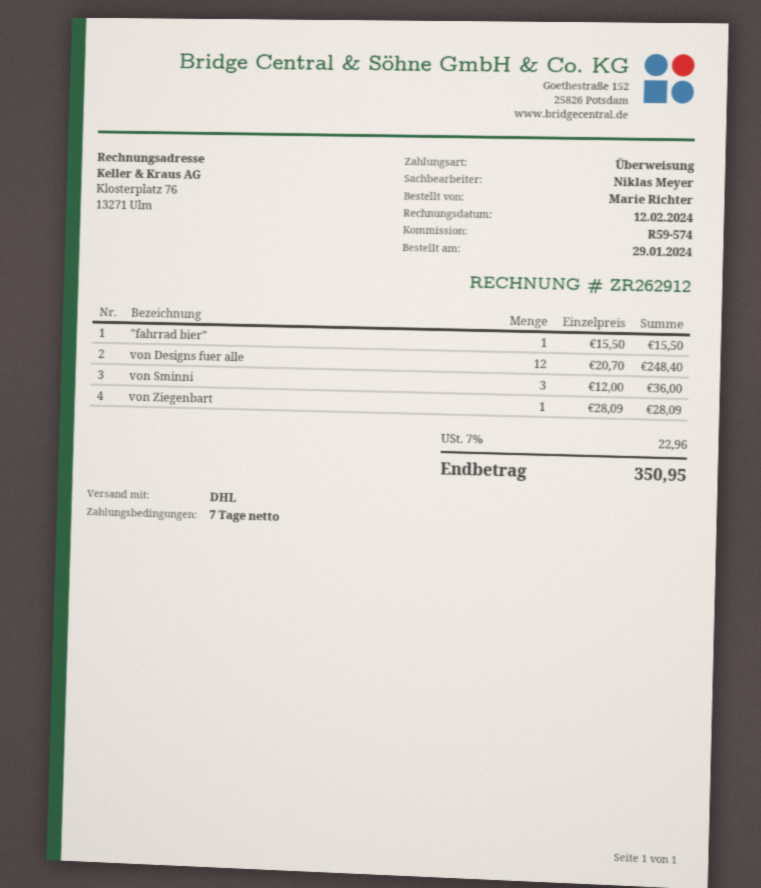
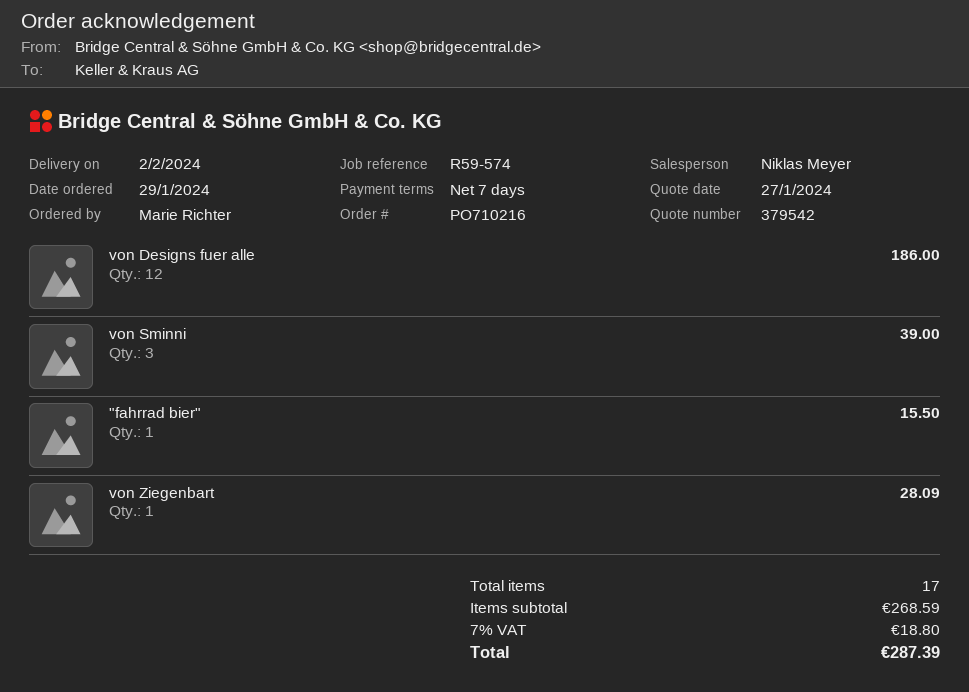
von Designs fuer alle: 12 for 248.40 -> 12 for 186.00
von Sminni: 3 for 36.00 -> 3 for 39.00
tax: 7% = 22.96 -> 7% = 18.80
total: 350.95 -> 287.39

